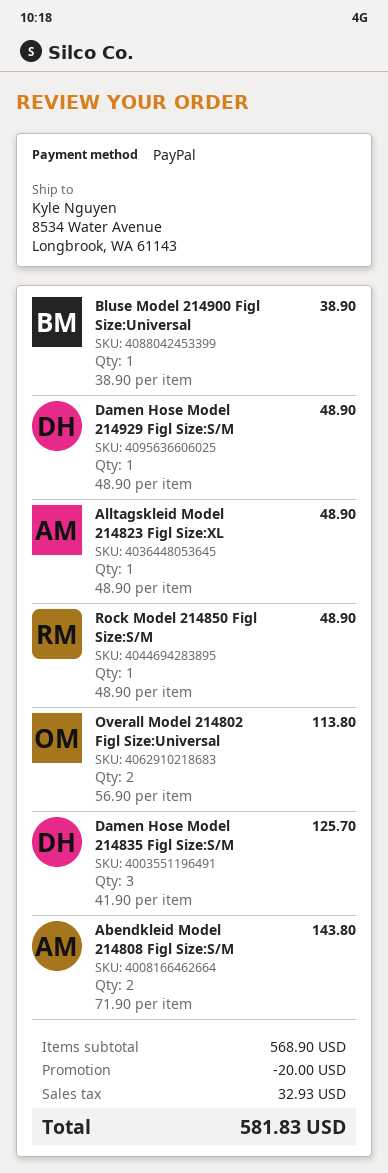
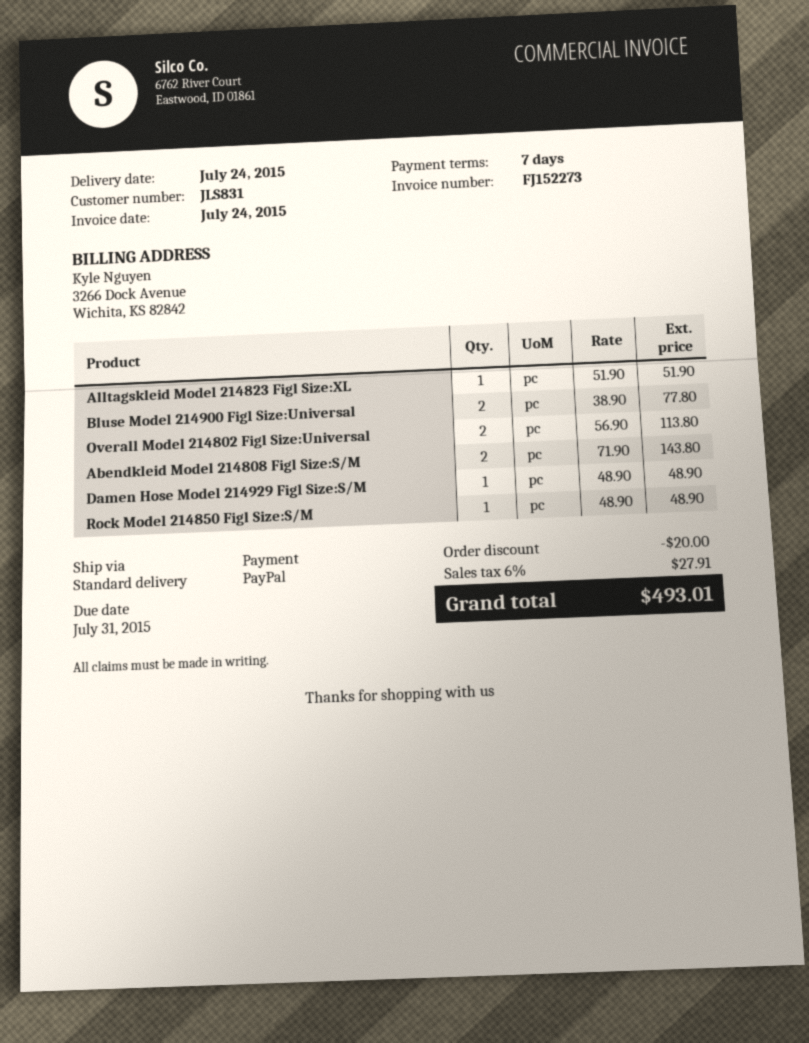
Bluse Model 214900 Figl Size:Universal: 1 x 38.90 = 38.90 -> 2 x 38.90 = 77.80
Alltagskleid Model 214823 Figl Size:XL: 1 x 48.90 = 48.90 -> 1 x 51.90 = 51.90
Damen Hose Model 214835 Figl Size:S/M: 3 x 41.90 = 125.70 -> none
tax: 32.93 -> 27.91
total: 581.83 -> 493.01

